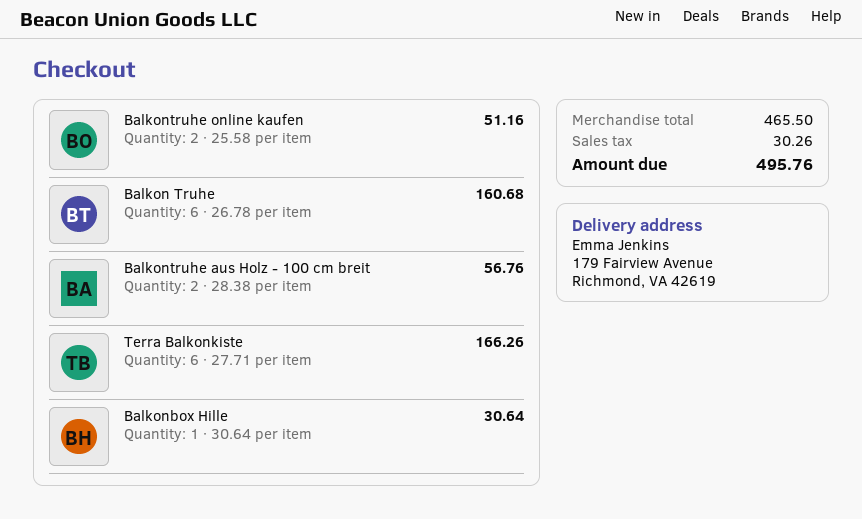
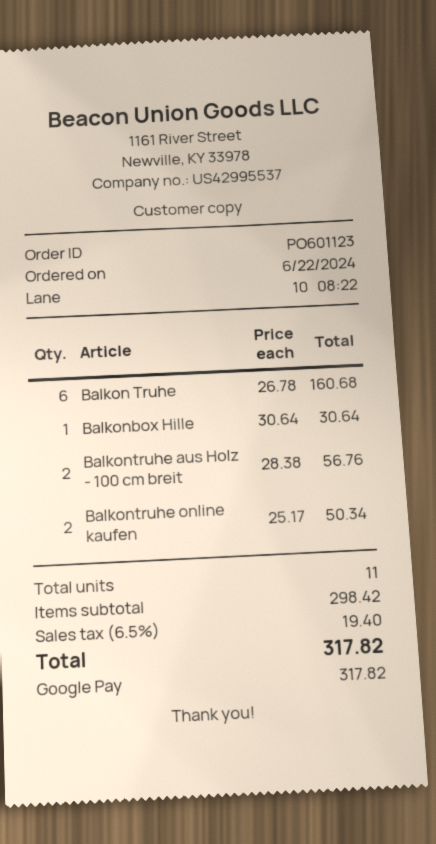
Balkontruhe online kaufen: 2 x 25.58 = 51.16 -> 2 x 25.17 = 50.34
Terra Balkonkiste: 6 x 27.71 = 166.26 -> none
subtotal: 465.50 -> 298.42
tax: 30.26 -> 19.40
total: 495.76 -> 317.82

